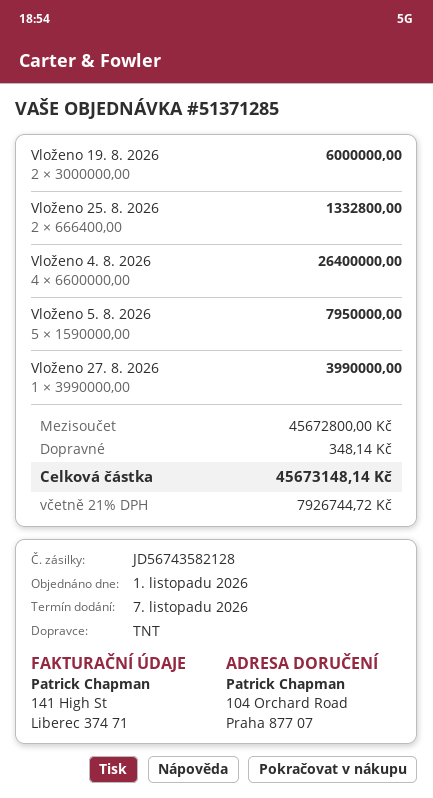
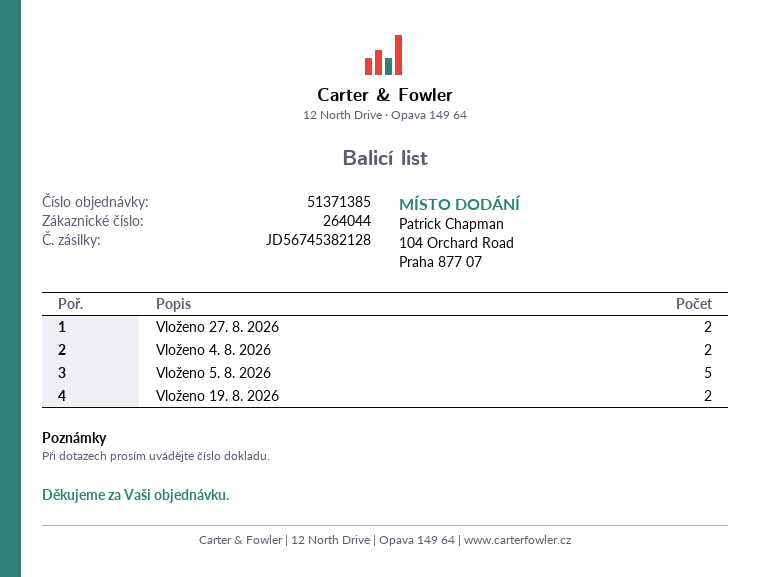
order number: 51371285 -> 51371385
tracking number: JD56743582128 -> JD56745382128
Vloženo 25. 8. 2026: 2 -> none
Vloženo 4. 8. 2026: 4 -> 2
Vloženo 27. 8. 2026: 1 -> 2

